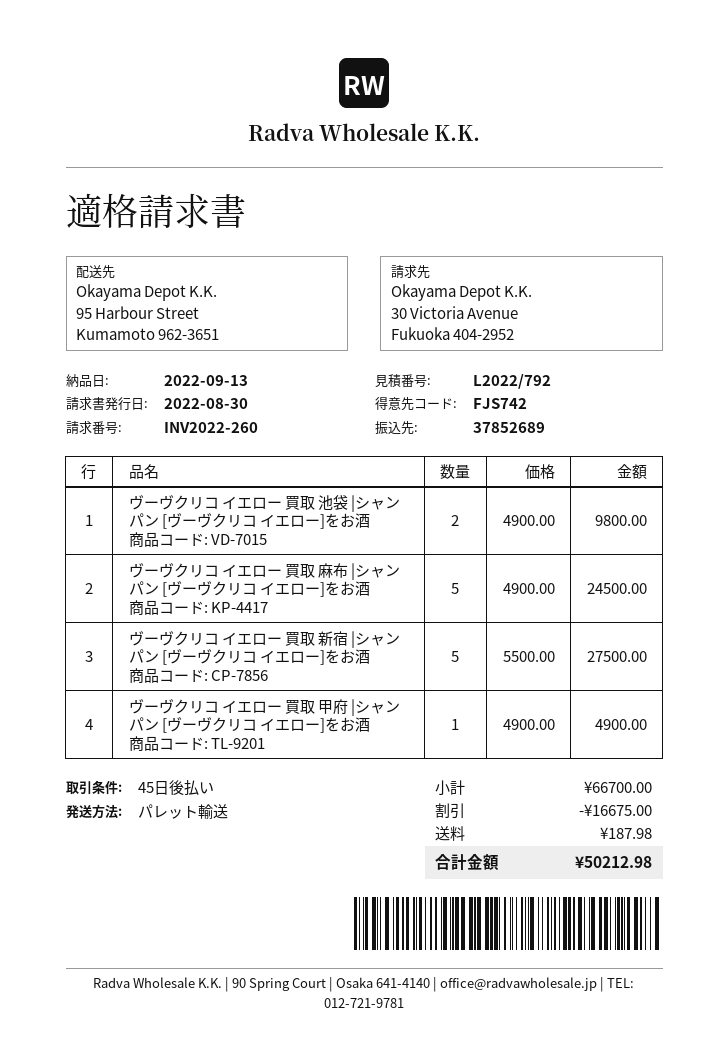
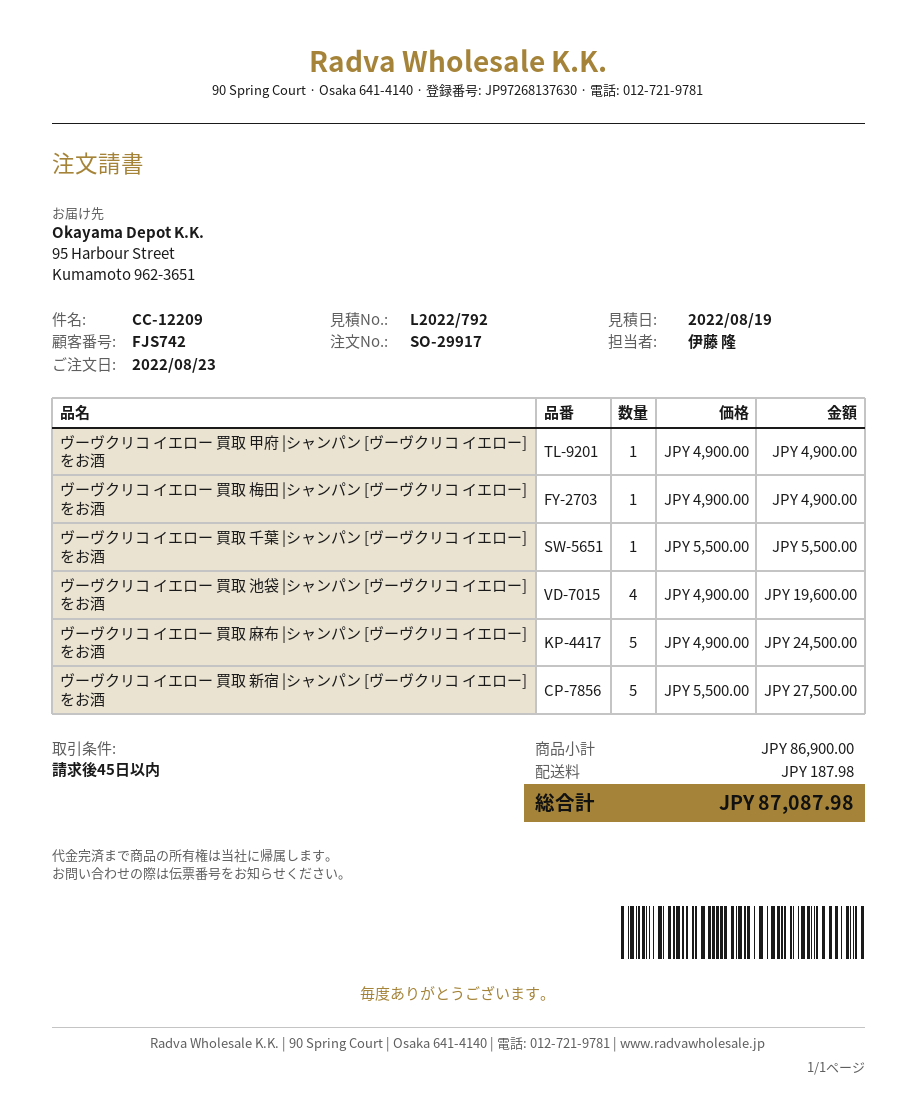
ヴーヴクリコ イエロー 買取 池袋 |シャンパン [ヴーヴクリコ イエロー]をお酒: 2 x 4900.00 = 9800.00 -> 4 x 4900.00 = 19600.00
ヴーヴクリコ イエロー 買取 梅田 |シャンパン [ヴーヴクリコ イエロー]をお酒: none -> 1 x 4900.00 = 4900.00
ヴーヴクリコ イエロー 買取 千葉 |シャンパン [ヴーヴクリコ イエロー]をお酒: none -> 1 x 5500.00 = 5500.00
subtotal: 66700.00 -> 86900.00
discount: 16675.00 -> none
total: 50212.98 -> 87087.98

